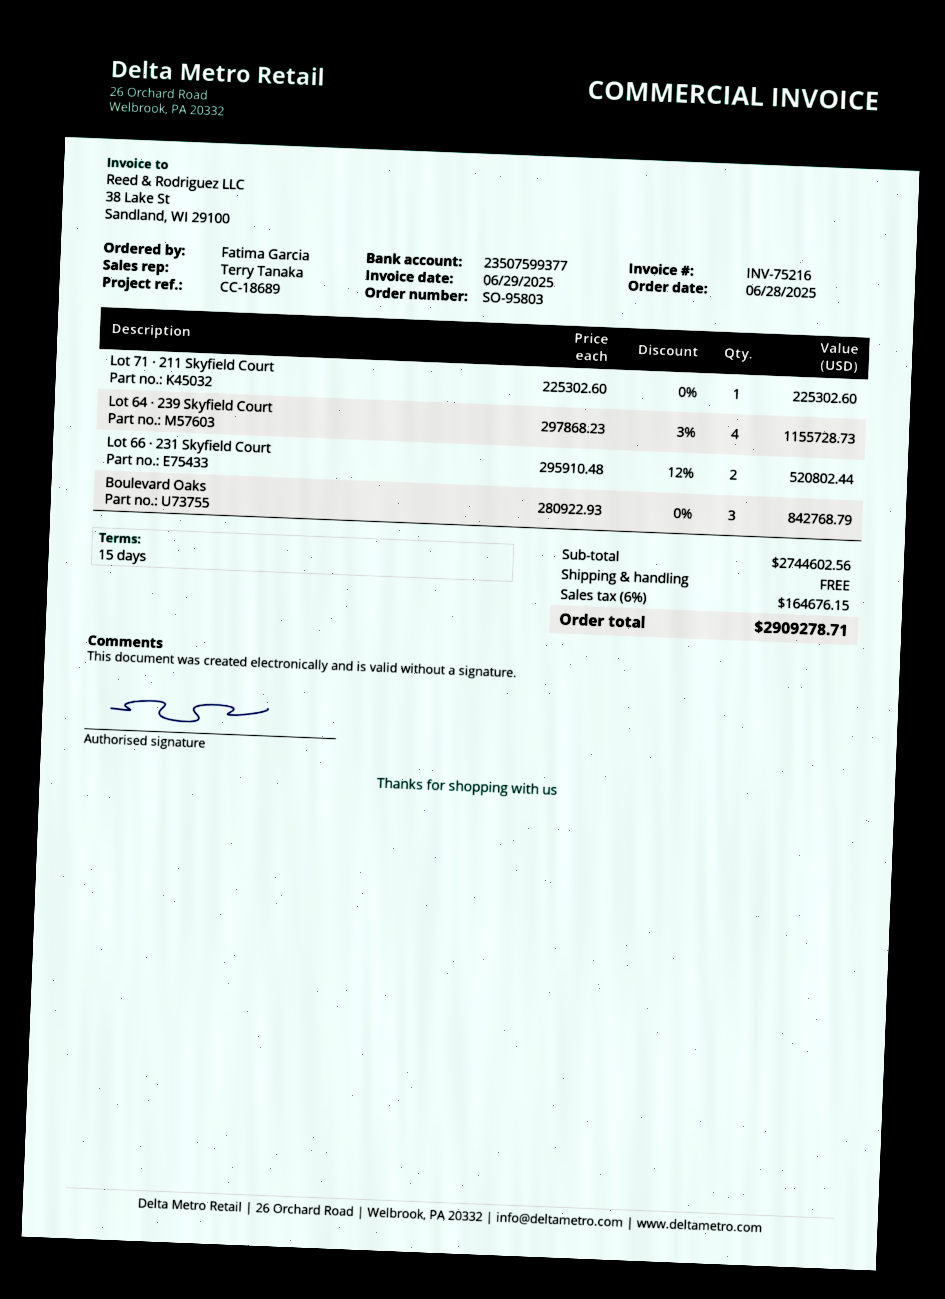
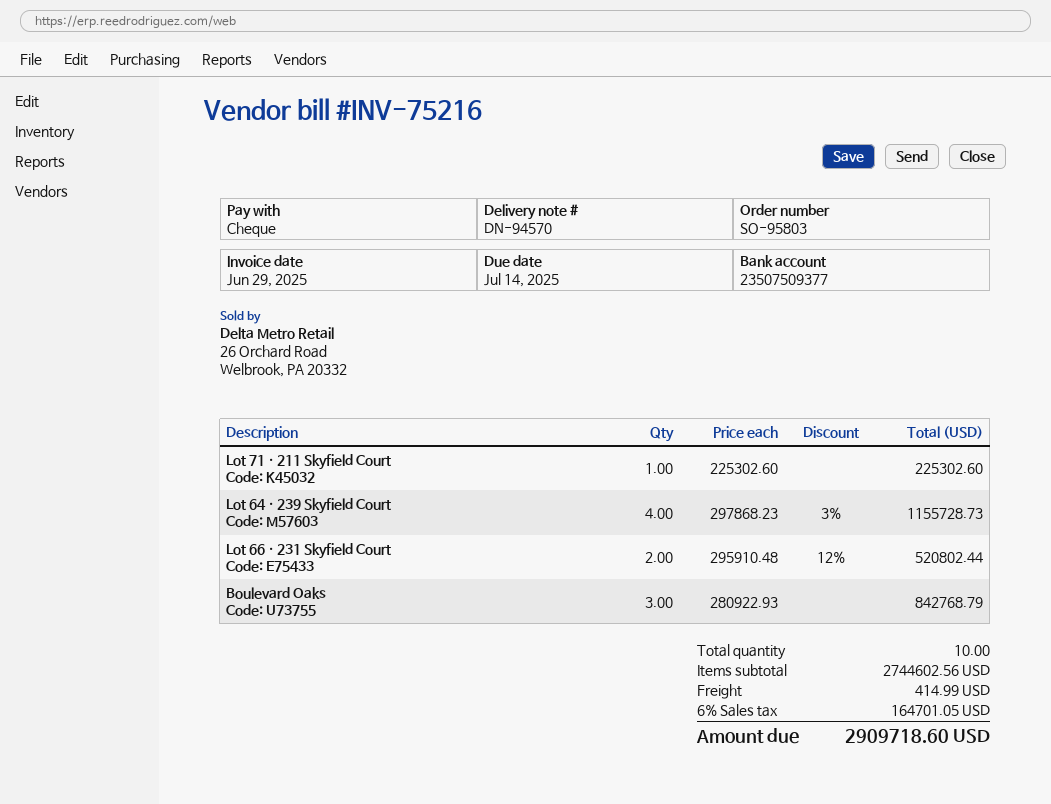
bank account: 23507599377 -> 23507509377
shipping: 0.00 -> 414.99
tax: 6% = 164676.15 -> 6% = 164701.05
total: 2909278.71 -> 2909718.60

